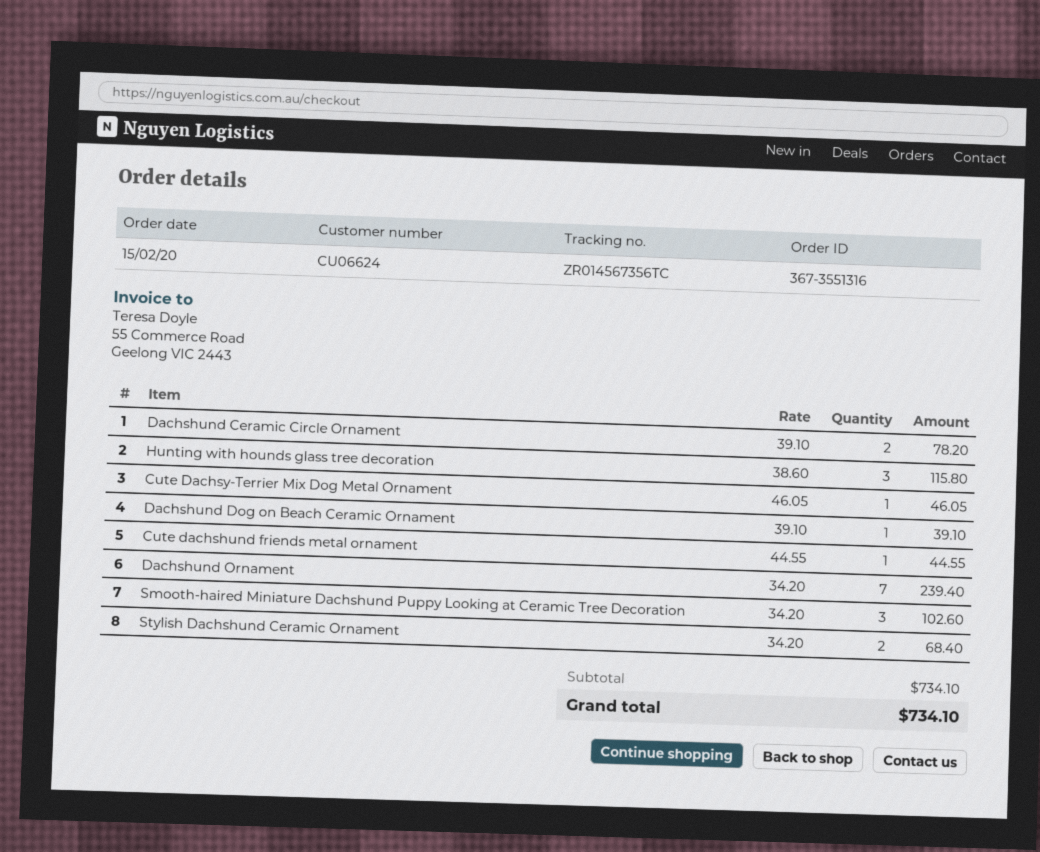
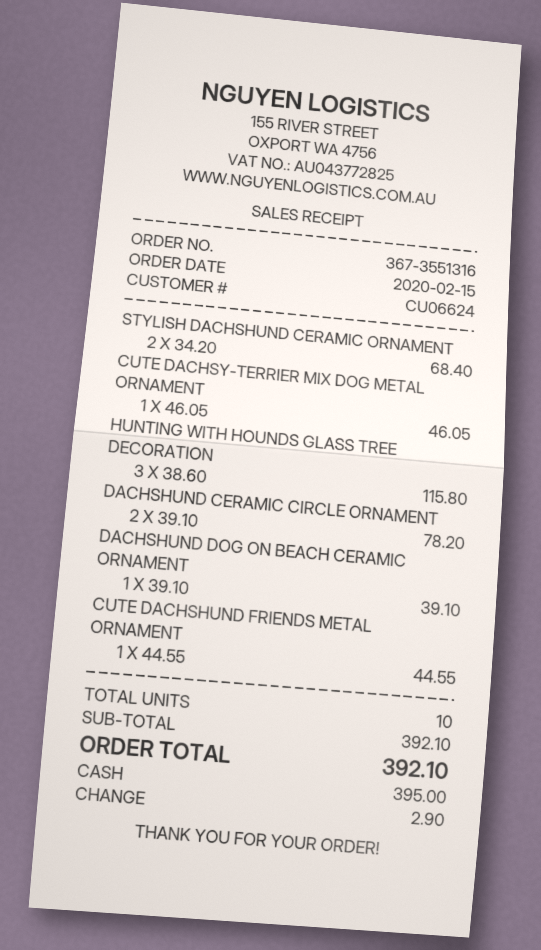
Dachshund Ornament: 7 x 34.20 = 239.40 -> none
Smooth-haired Miniature Dachshund Puppy Looking at Ceramic Tree Decoration: 3 x 34.20 = 102.60 -> none
subtotal: 734.10 -> 392.10
total: 734.10 -> 392.10

